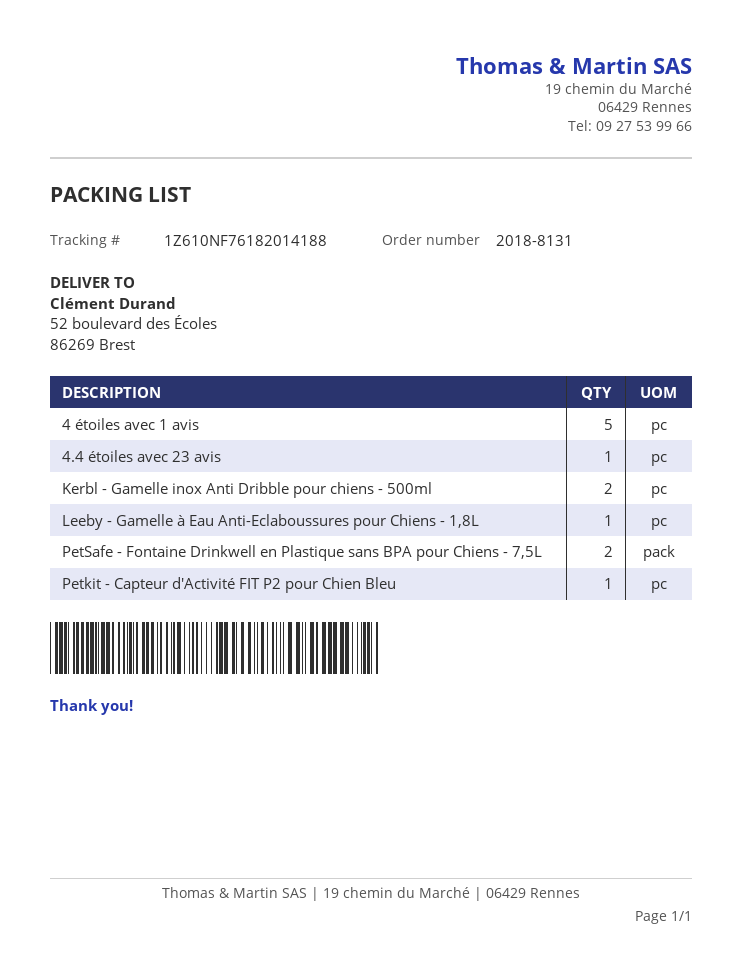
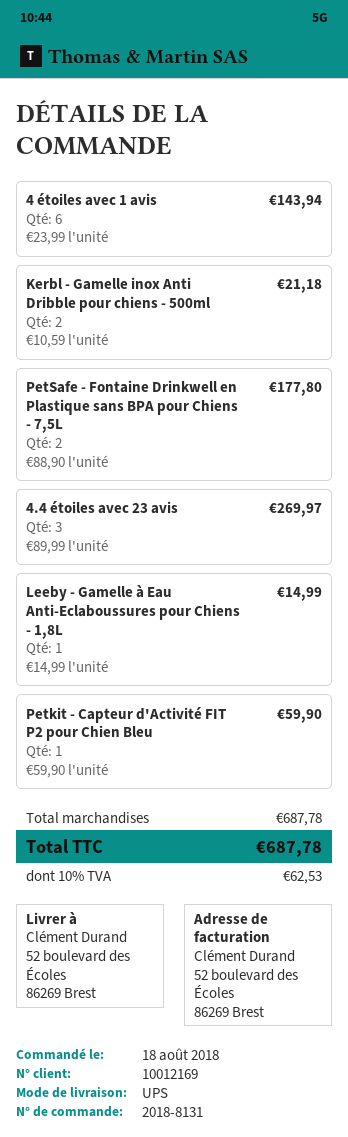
4 étoiles avec 1 avis: 5 -> 6
4.4 étoiles avec 23 avis: 1 -> 3

